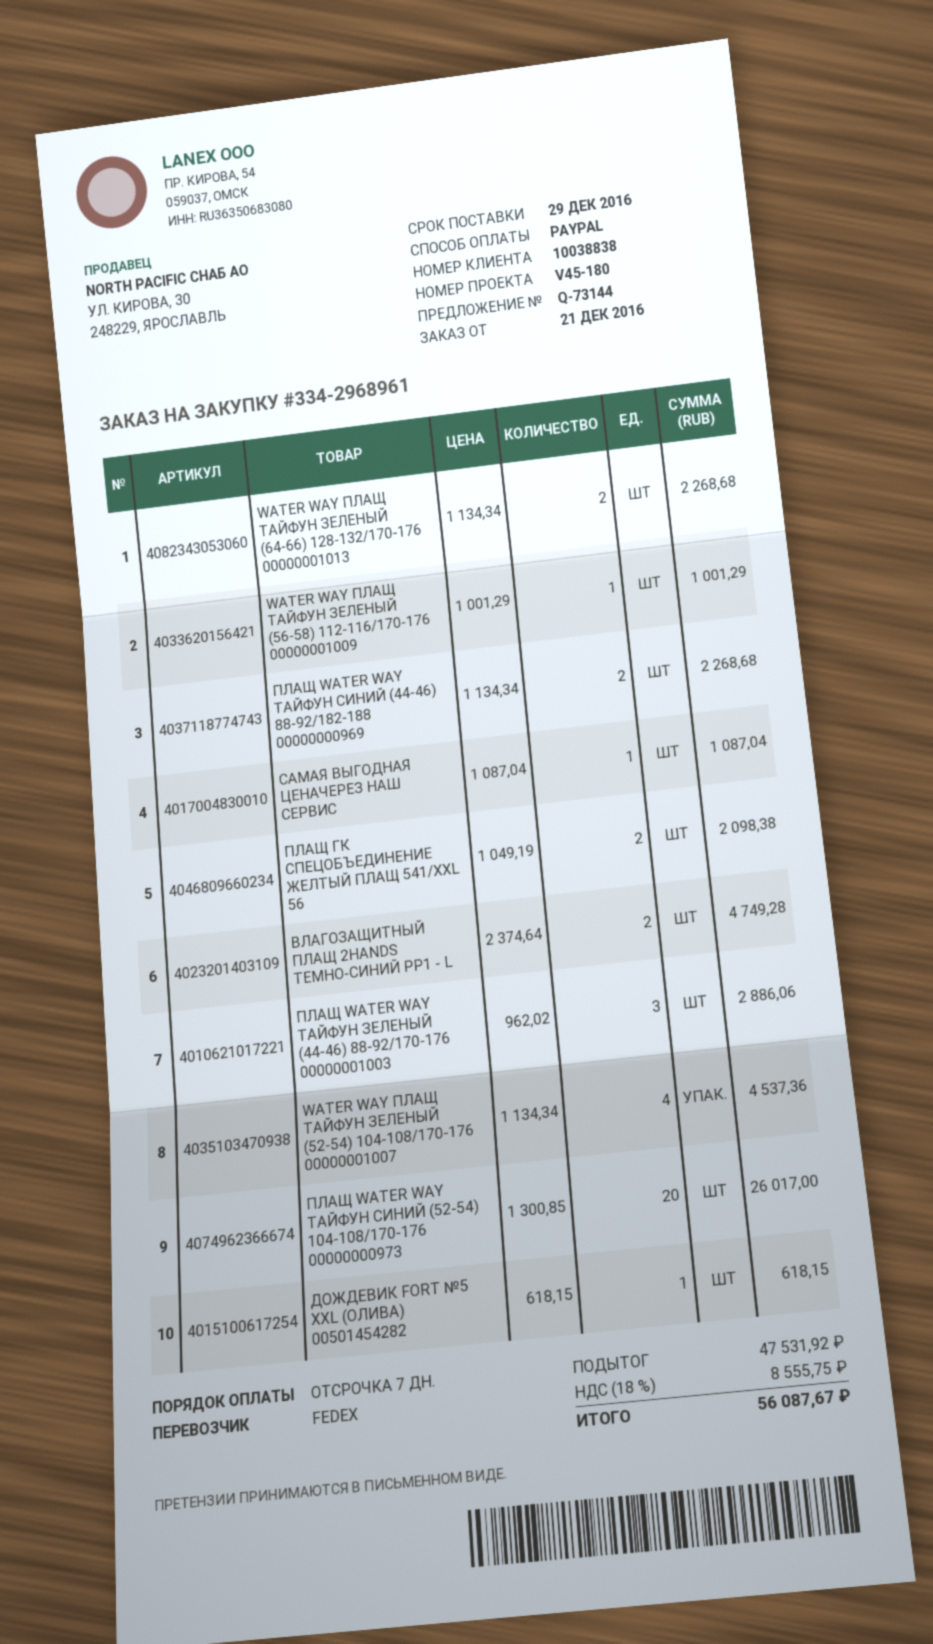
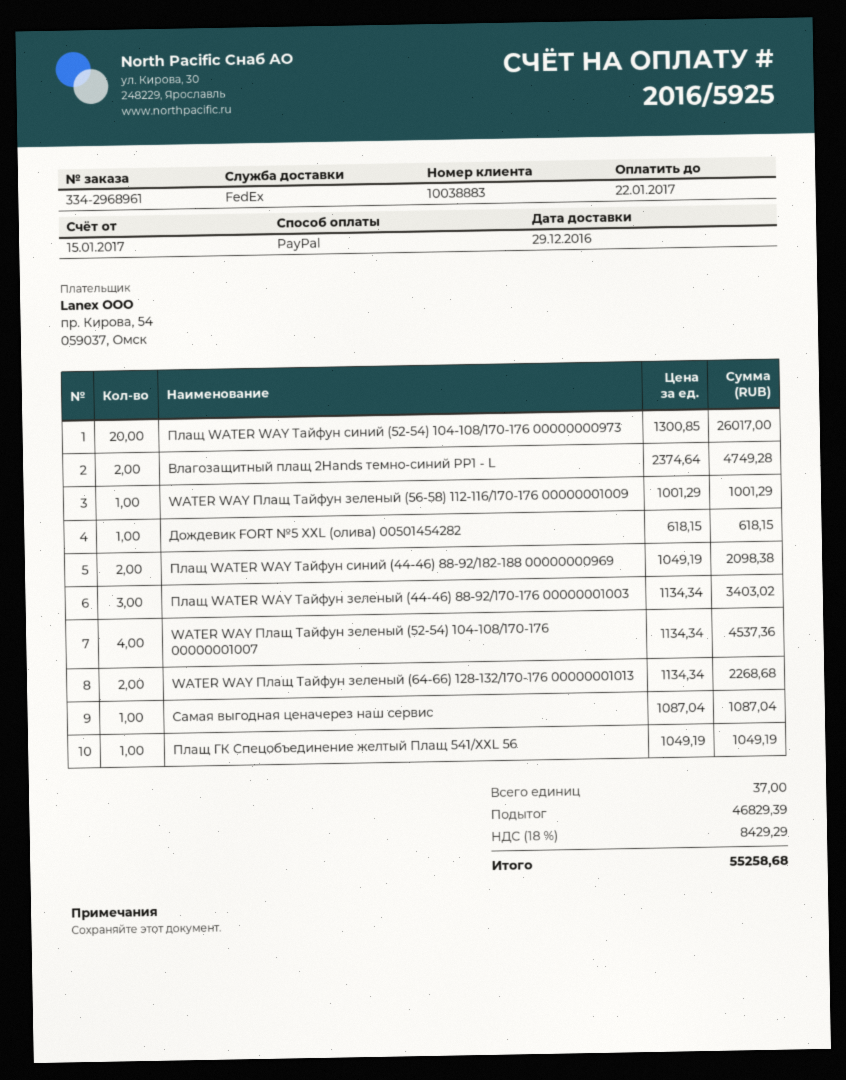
customer number: 10038838 -> 10038883
ПЛАЩ WATER WAY ТАЙФУН СИНИЙ (44-46) 88-92/182-188 00000000969: 2 x 1134.34 = 2268.68 -> 2 x 1049.19 = 2098.38
ПЛАЩ ГК СПЕЦОБЪЕДИНЕНИЕ ЖЕЛТЫЙ ПЛАЩ 541/ХХL 56: 2 x 1049.19 = 2098.38 -> 1 x 1049.19 = 1049.19
ПЛАЩ WATER WAY ТАЙФУН ЗЕЛЕНЫЙ (44-46) 88-92/170-176 00000001003: 3 x 962.02 = 2886.06 -> 3 x 1134.34 = 3403.02
subtotal: 47531.92 -> 46829.39
tax: 18% = 8555.75 -> 18% = 8429.29
total: 56087.67 -> 55258.68

